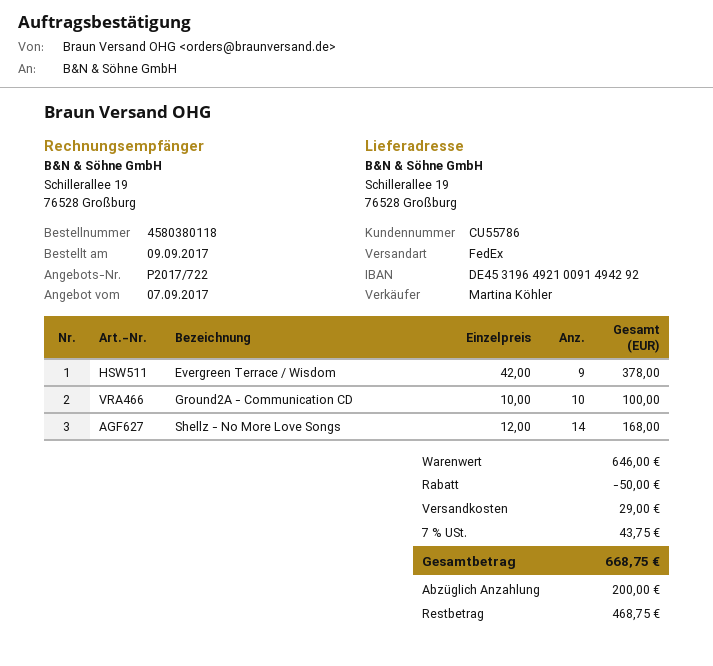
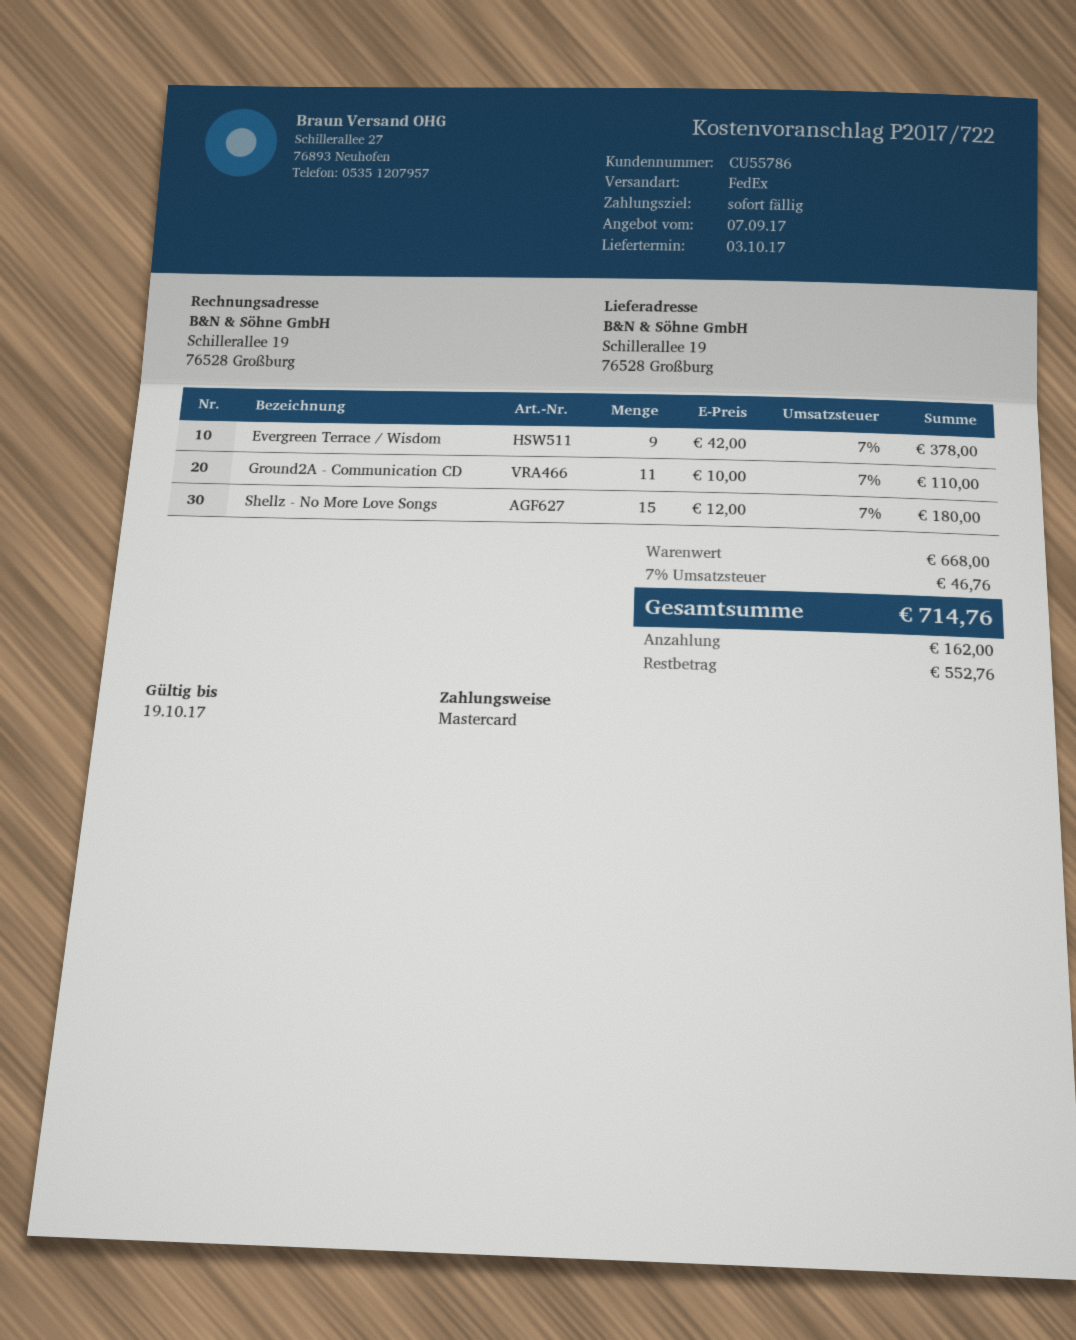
Ground2A - Communication CD: 10 x 10.00 = 100.00 -> 11 x 10.00 = 110.00
Shellz - No More Love Songs: 14 x 12.00 = 168.00 -> 15 x 12.00 = 180.00
subtotal: 646.00 -> 668.00
discount: 50.00 -> none
shipping: 29.00 -> none
tax: 7% = 43.75 -> 7% = 46.76
total: 668.75 -> 714.76
deposit: 200.00 -> 162.00
balance: 468.75 -> 552.76

